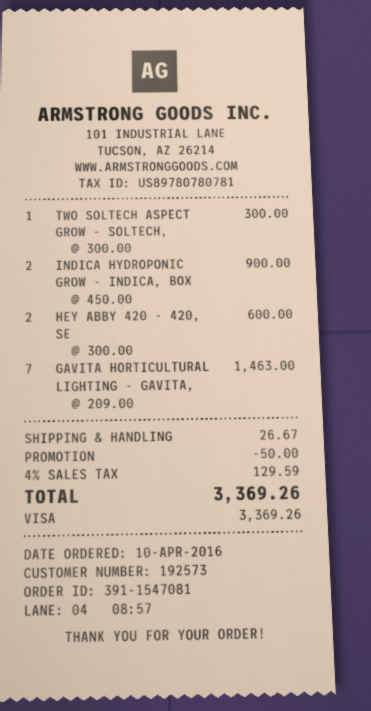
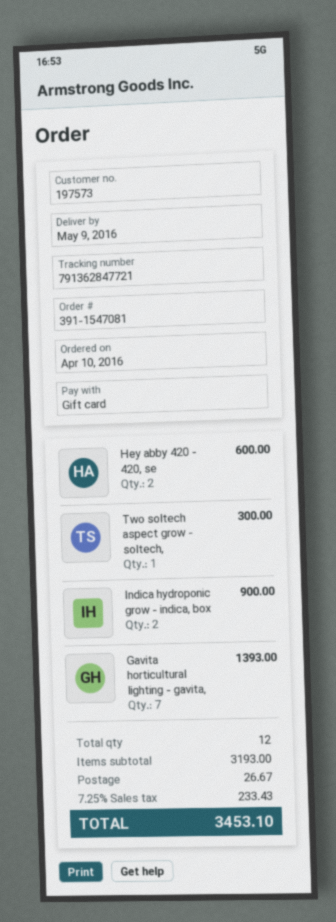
customer number: 192573 -> 197573
payment method: Visa -> gift card
GAVITA HORTICULTURAL LIGHTING - GAVITA,: 7 for 1463.00 -> 7 for 1393.00
discount: 50.00 -> none
tax: 4% = 129.59 -> 7.25% = 233.43
total: 3369.26 -> 3453.10

